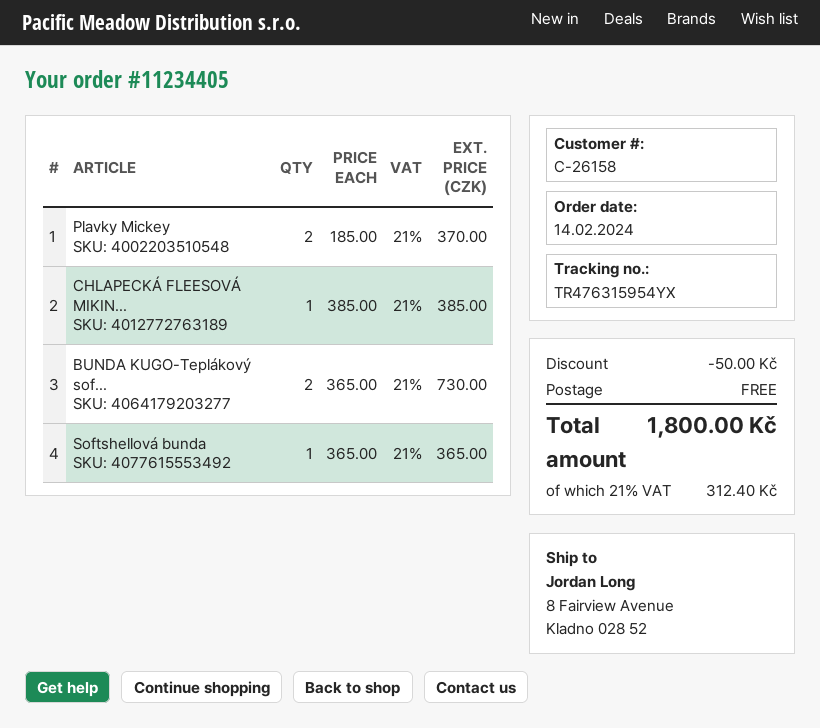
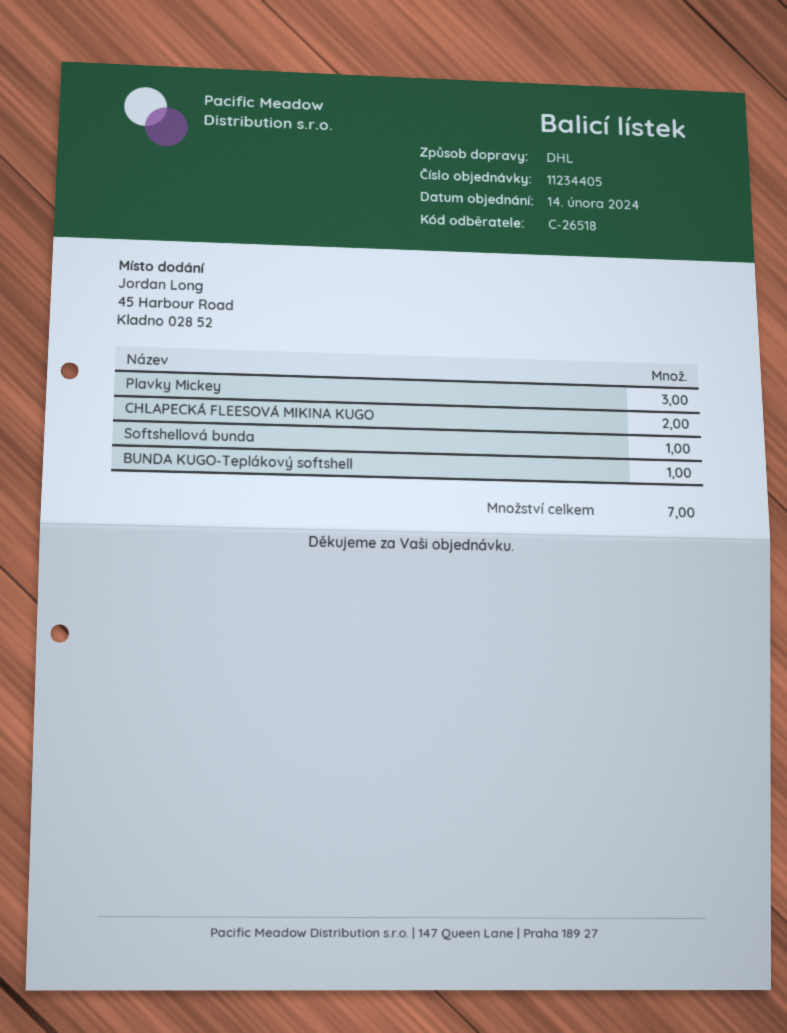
customer number: C-26158 -> C-26518
ship to: 8 Fairview Avenue, Kladno 028 52 -> 45 Harbour Road, Kladno 028 52
Plavky Mickey: 2 -> 3
CHLAPECKÁ FLEESOVÁ MIKIN...: 1 -> 2
BUNDA KUGO-Teplákový sof...: 2 -> 1

